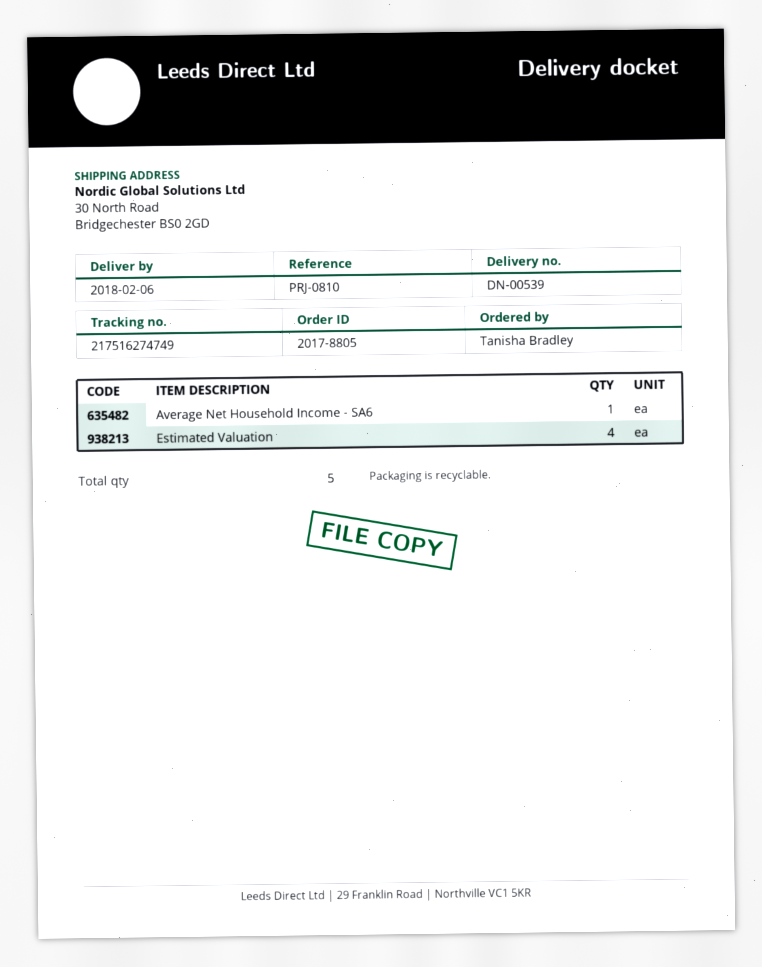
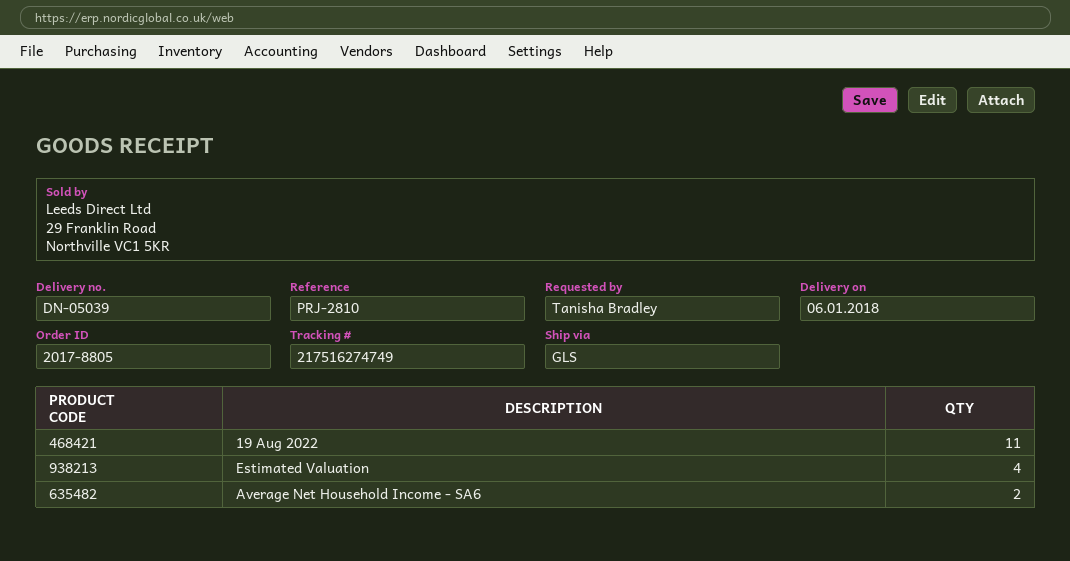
delivery note number: DN-00539 -> DN-05039
delivery date: 2018-02-06 -> 2018-01-06
reference: PRJ-0810 -> PRJ-2810
Average Net Household Income - SA6: 1 -> 2
19 Aug 2022: none -> 11

